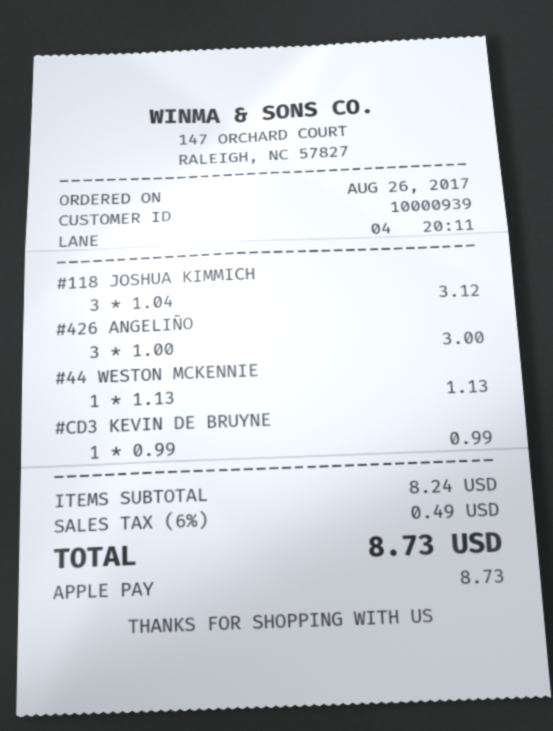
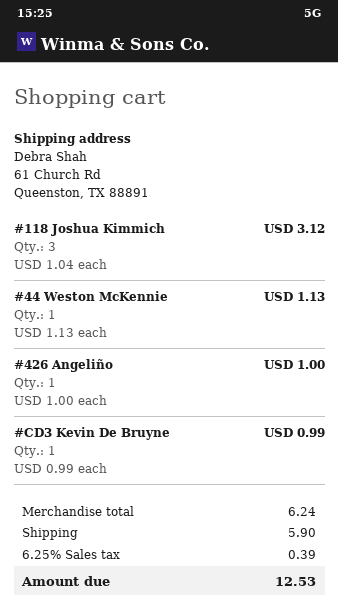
#426 ANGELIÑO: 3 x 1.00 = 3.00 -> 1 x 1.00 = 1.00
subtotal: 8.24 -> 6.24
shipping: none -> 5.90
tax: 6% = 0.49 -> 6.25% = 0.39
total: 8.73 -> 12.53

